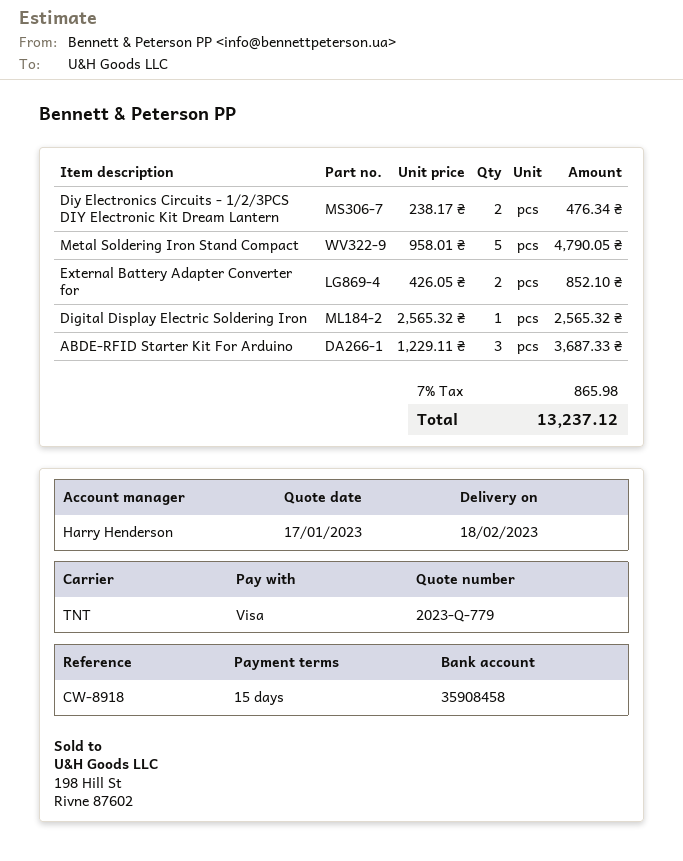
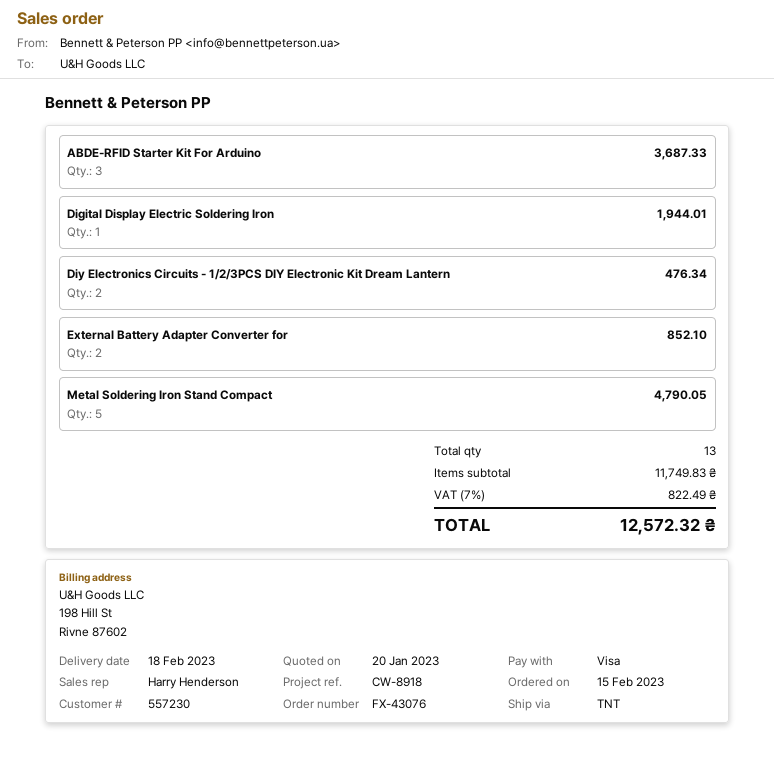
quote date: 2023-01-17 -> 2023-01-20
Digital Display Electric Soldering Iron: 1 for 2565.32 -> 1 for 1944.01
tax: 7% = 865.98 -> 7% = 822.49
total: 13237.12 -> 12572.32

